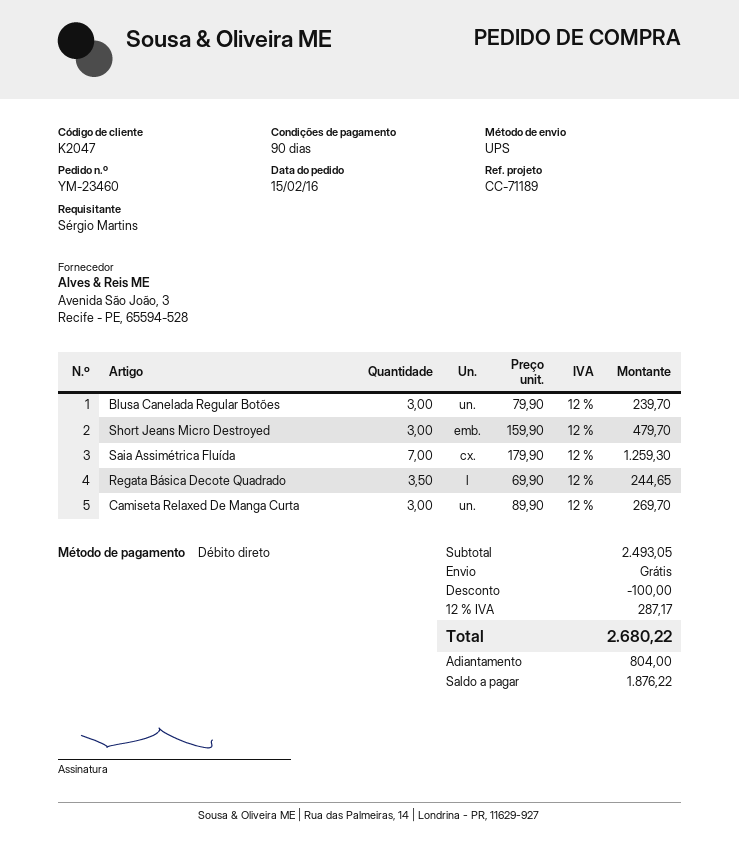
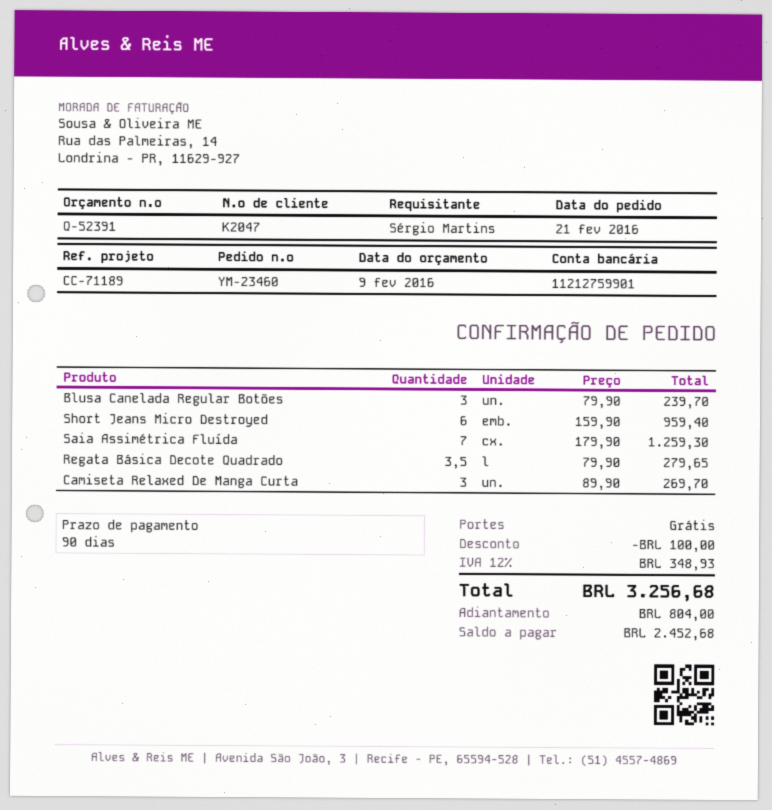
order date: 2016-02-15 -> 2016-02-21
Short Jeans Micro Destroyed: 3 x 159.90 = 479.70 -> 6 x 159.90 = 959.40
Regata Básica Decote Quadrado: 3.5 x 69.90 = 244.65 -> 3.5 x 79.90 = 279.65
tax: 12% = 287.17 -> 12% = 348.93
total: 2680.22 -> 3256.68
balance: 1876.22 -> 2452.68

